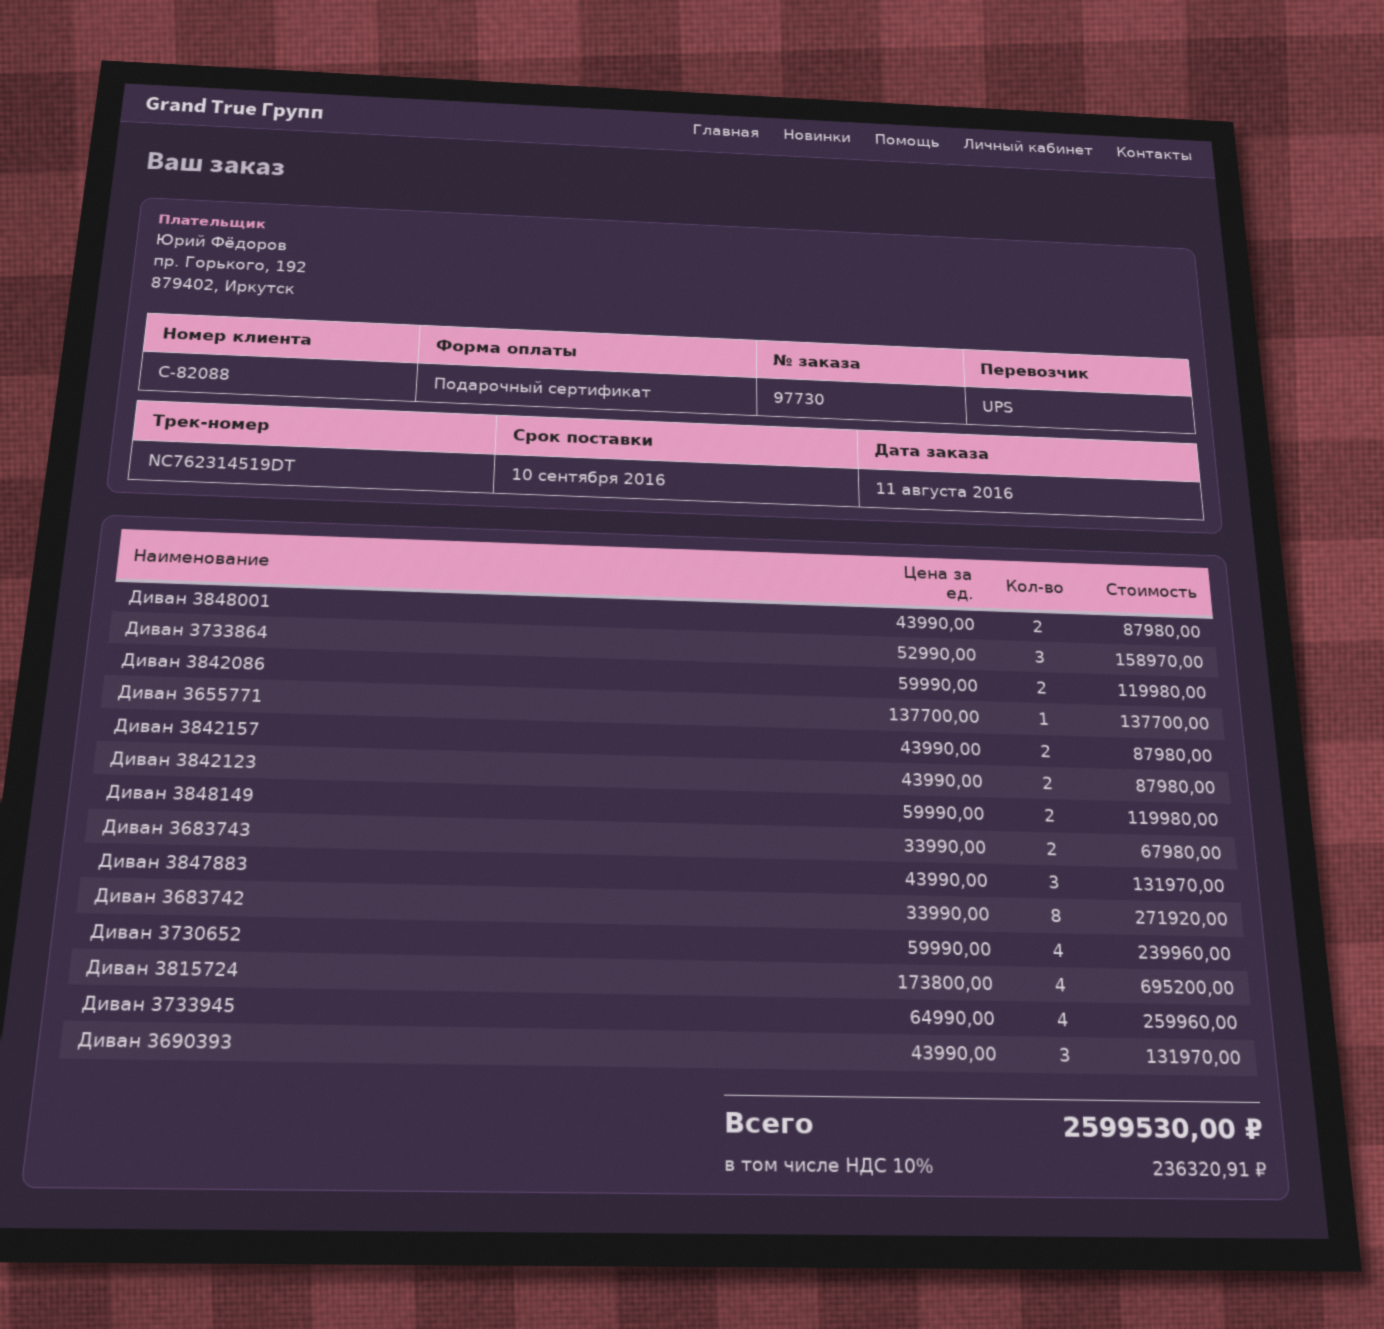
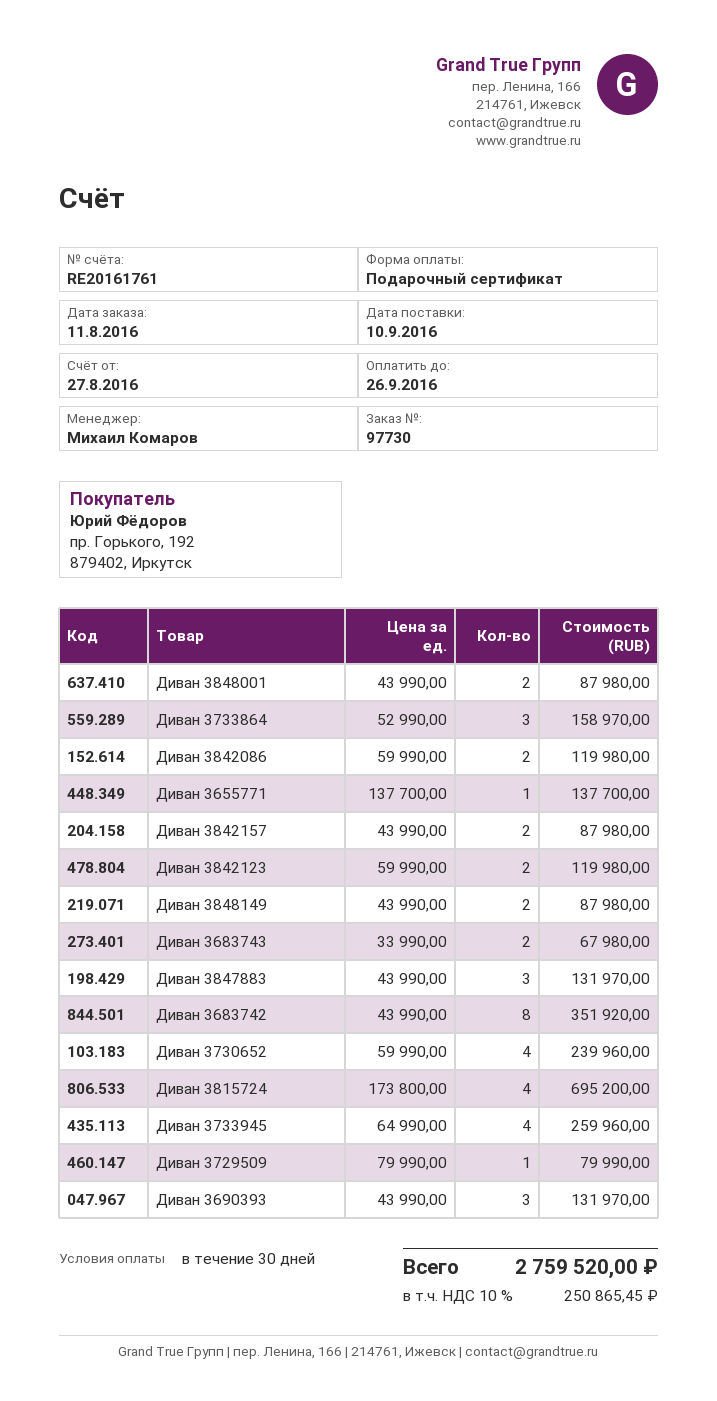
Диван 3842123: 2 x 43990.00 = 87980.00 -> 2 x 59990.00 = 119980.00
Диван 3848149: 2 x 59990.00 = 119980.00 -> 2 x 43990.00 = 87980.00
Диван 3683742: 8 x 33990.00 = 271920.00 -> 8 x 43990.00 = 351920.00
Диван 3729509: none -> 1 x 79990.00 = 79990.00
tax: 10% = 236320.91 -> 10% = 250865.45
total: 2599530.00 -> 2759520.00

